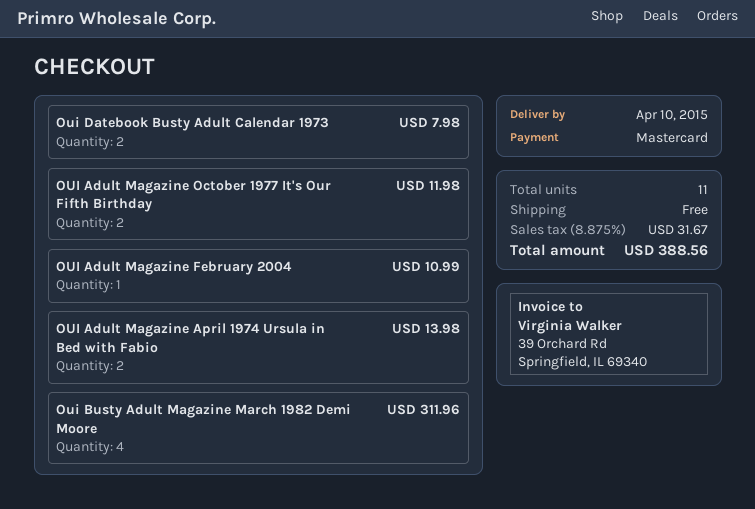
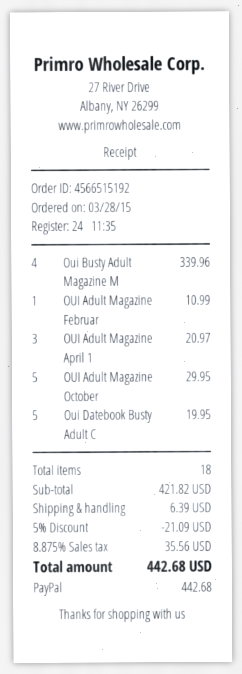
payment method: Mastercard -> PayPal
Oui Datebook Busty Adult Calendar 1973: 2 for 7.98 -> 5 for 19.95
OUI Adult Magazine October 1977 It's Our Fifth Birthday: 2 for 11.98 -> 5 for 29.95
OUI Adult Magazine April 1974 Ursula in Bed with Fabio: 2 for 13.98 -> 3 for 20.97
Oui Busty Adult Magazine March 1982 Demi Moore: 4 for 311.96 -> 4 for 339.96
total quantity: 11 -> 18
discount: none -> 5% = 21.09
shipping: 0.00 -> 6.39
tax: 8.875% = 31.67 -> 8.875% = 35.56
total: 388.56 -> 442.68

